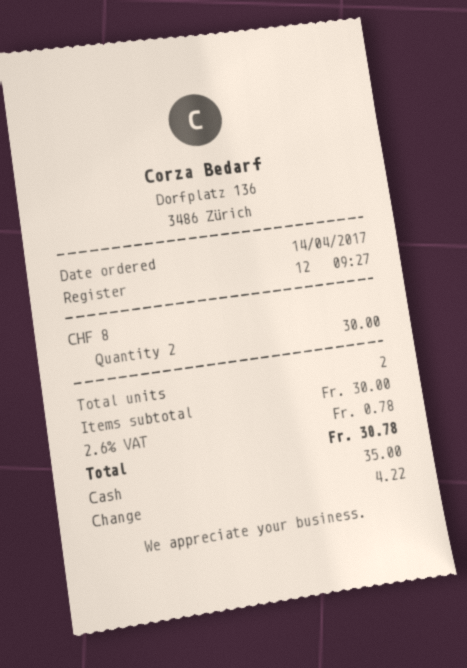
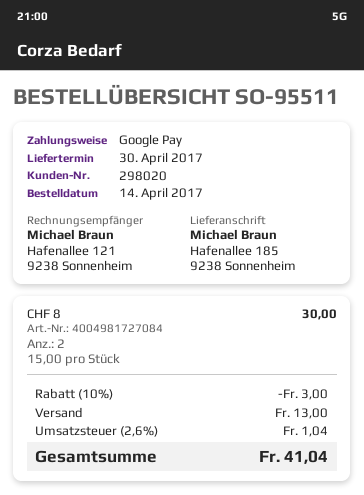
payment method: cash -> Google Pay
discount: none -> 10% = 3.00
shipping: none -> 13.00
tax: 2.6% = 0.78 -> 2.6% = 1.04
total: 30.78 -> 41.04

